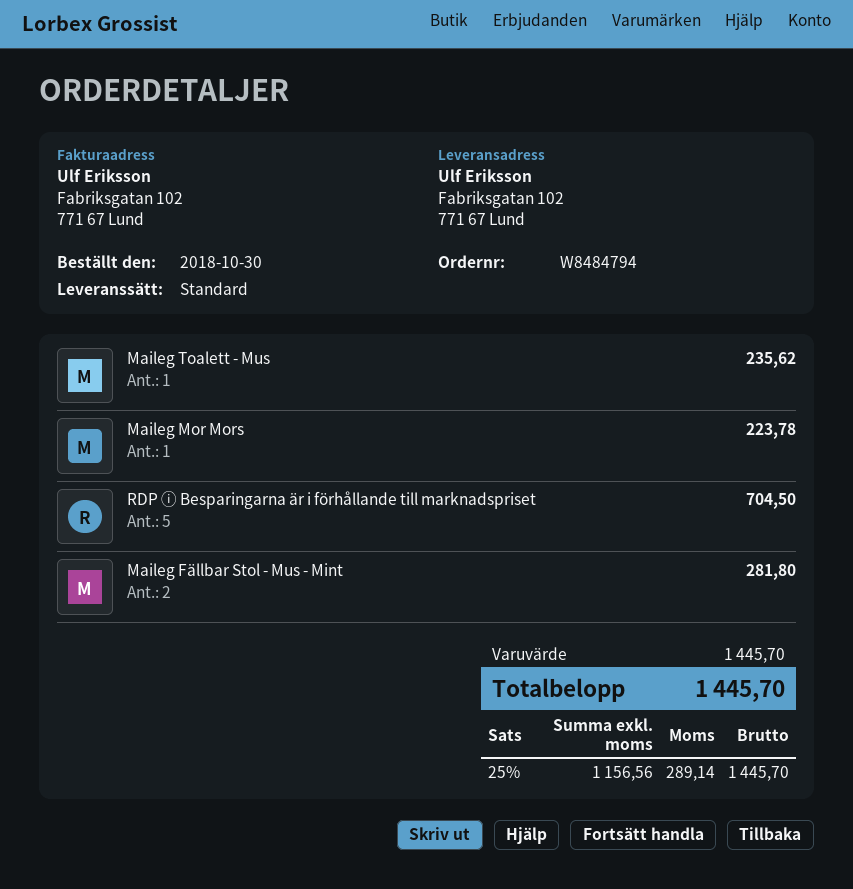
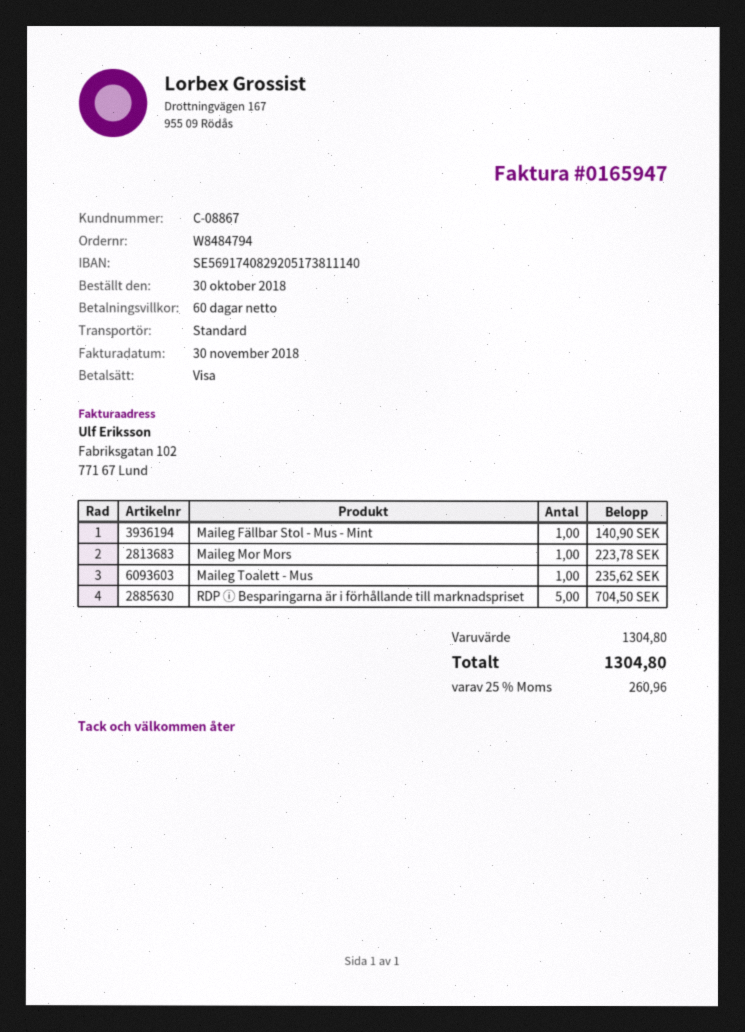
Maileg Fällbar Stol - Mus - Mint: 2 for 281.80 -> 1 for 140.90
subtotal: 1445.70 -> 1304.80
tax: 25% = 289.14 -> 25% = 260.96
total: 1445.70 -> 1304.80

